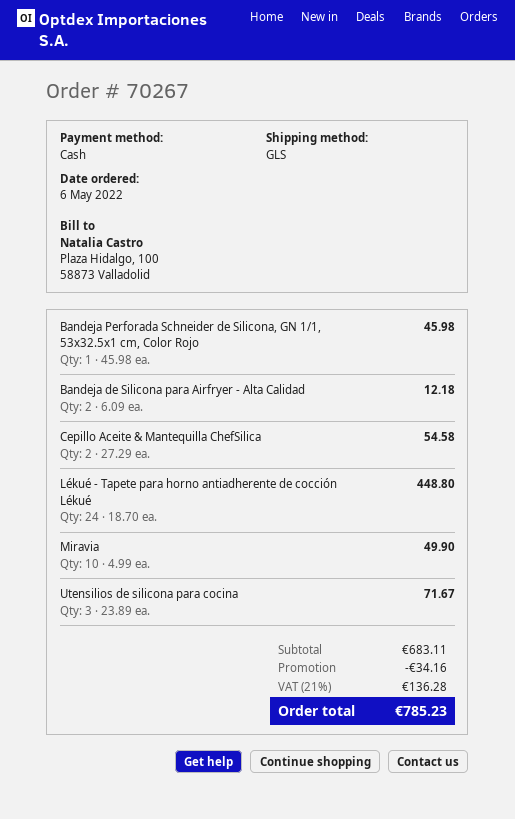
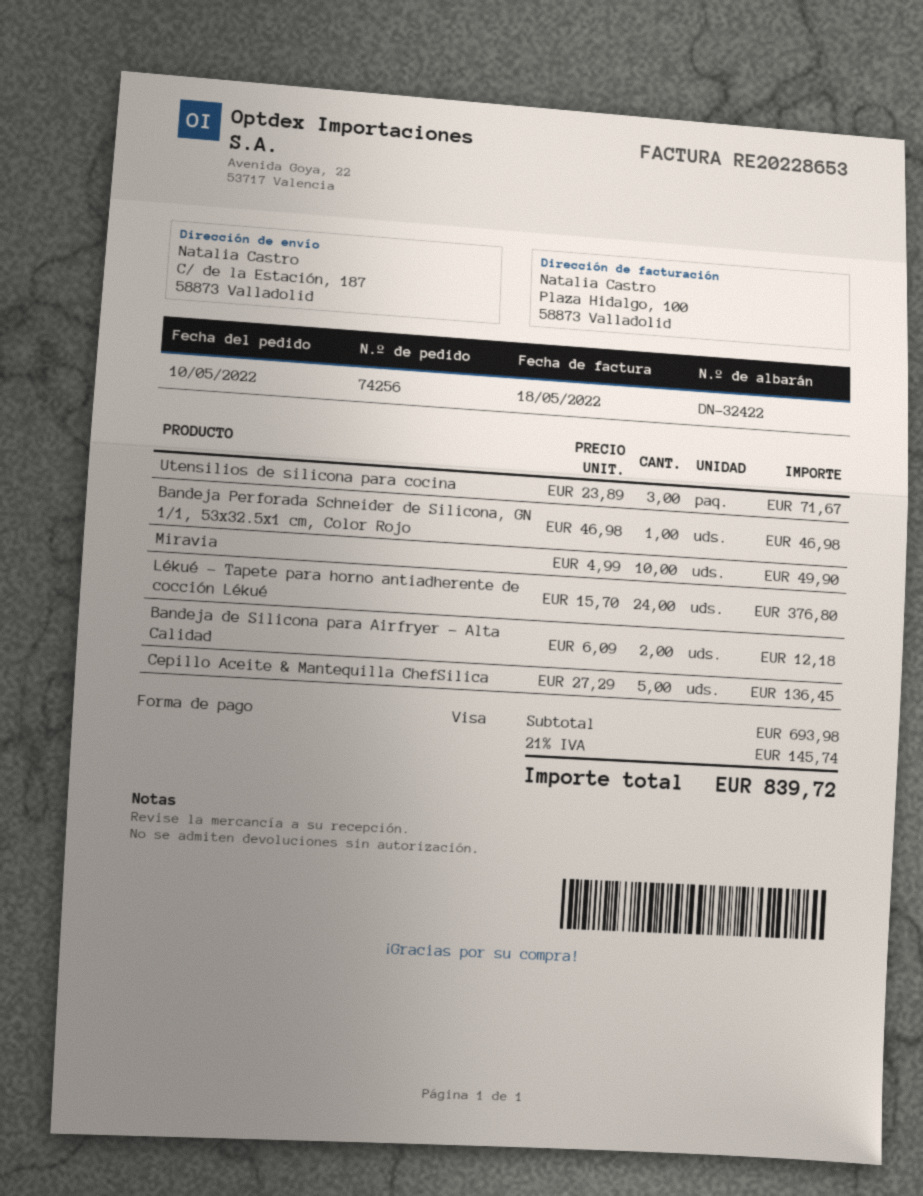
order number: 70267 -> 74256
order date: 2022-05-06 -> 2022-05-10
payment method: cash -> Visa
Bandeja Perforada Schneider de Silicona, GN 1/1, 53x32.5x1 cm, Color Rojo: 1 x 45.98 = 45.98 -> 1 x 46.98 = 46.98
Cepillo Aceite & Mantequilla ChefSilica: 2 x 27.29 = 54.58 -> 5 x 27.29 = 136.45
Lékué - Tapete para horno antiadherente de cocción Lékué: 24 x 18.70 = 448.80 -> 24 x 15.70 = 376.80
subtotal: 683.11 -> 693.98
discount: 34.16 -> none
tax: 21% = 136.28 -> 21% = 145.74
total: 785.23 -> 839.72

